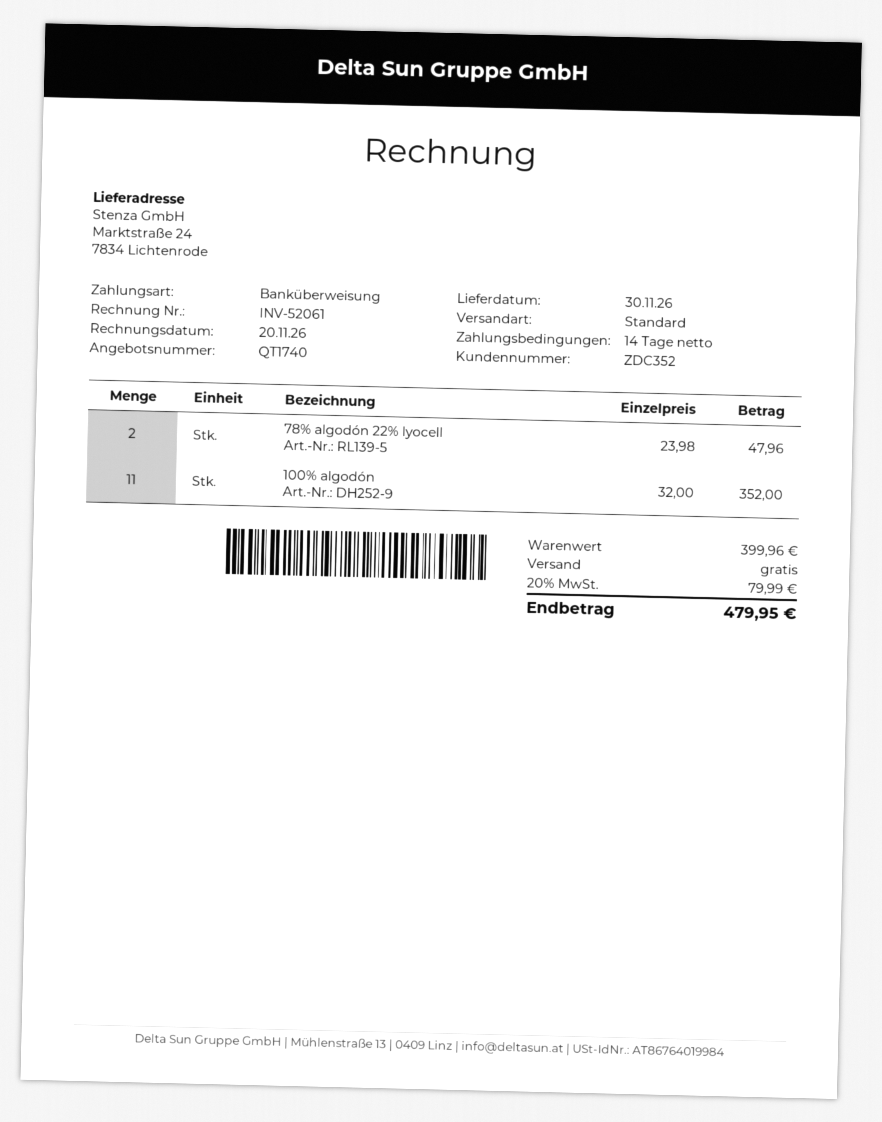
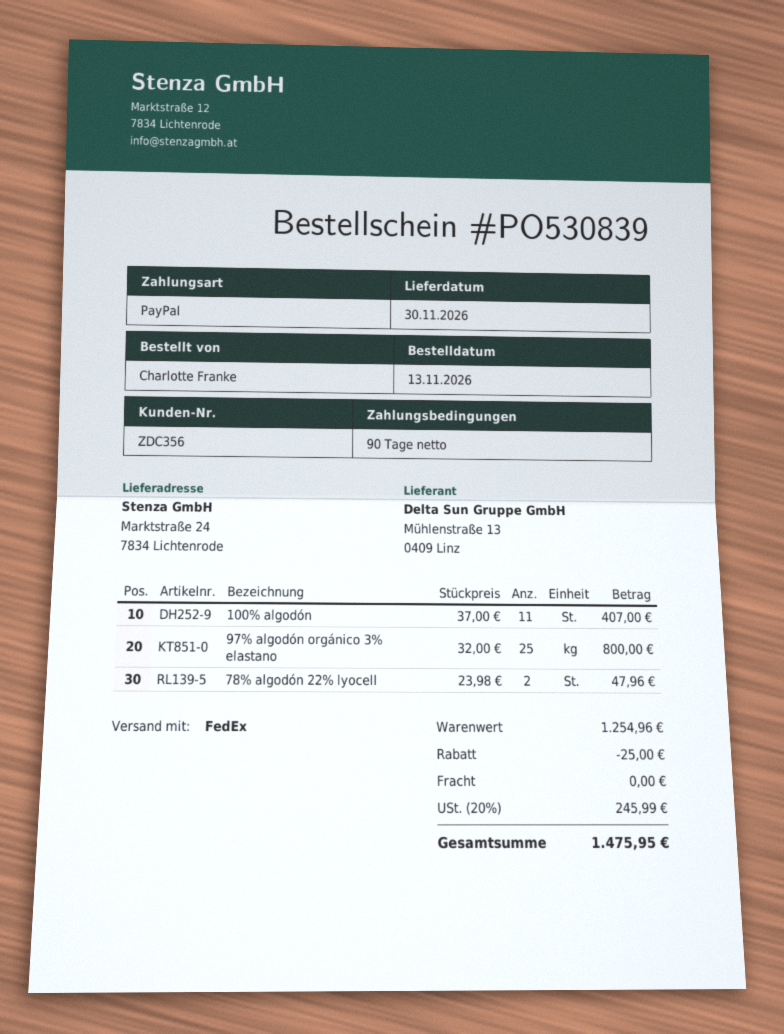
payment terms: 14 days -> 90 days
customer number: ZDC352 -> ZDC356
payment method: bank transfer -> PayPal
shipping method: standard -> FedEx
100% algodón: 11 x 32.00 = 352.00 -> 11 x 37.00 = 407.00
97% algodón orgánico 3% elastano: none -> 25 x 32.00 = 800.00
subtotal: 399.96 -> 1254.96
discount: none -> 25.00
tax: 20% = 79.99 -> 20% = 245.99
total: 479.95 -> 1475.95

